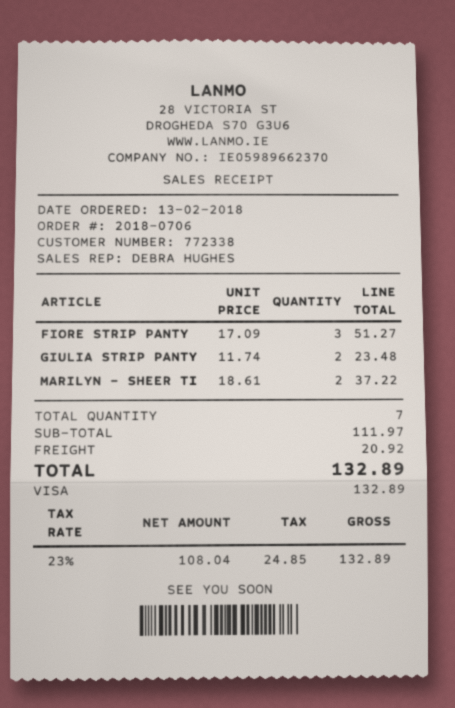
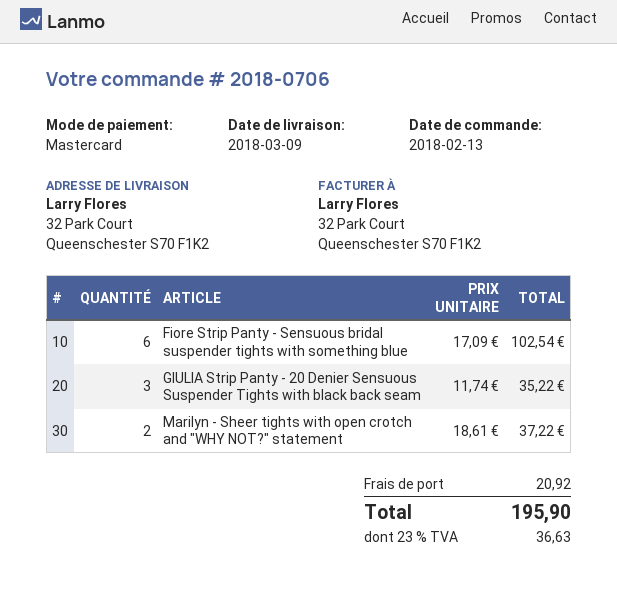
payment method: Visa -> Mastercard
FIORE STRIP PANTY: 3 x 17.09 = 51.27 -> 6 x 17.09 = 102.54
GIULIA STRIP PANTY: 2 x 11.74 = 23.48 -> 3 x 11.74 = 35.22
tax: 23% = 24.85 -> 23% = 36.63
total: 132.89 -> 195.90

